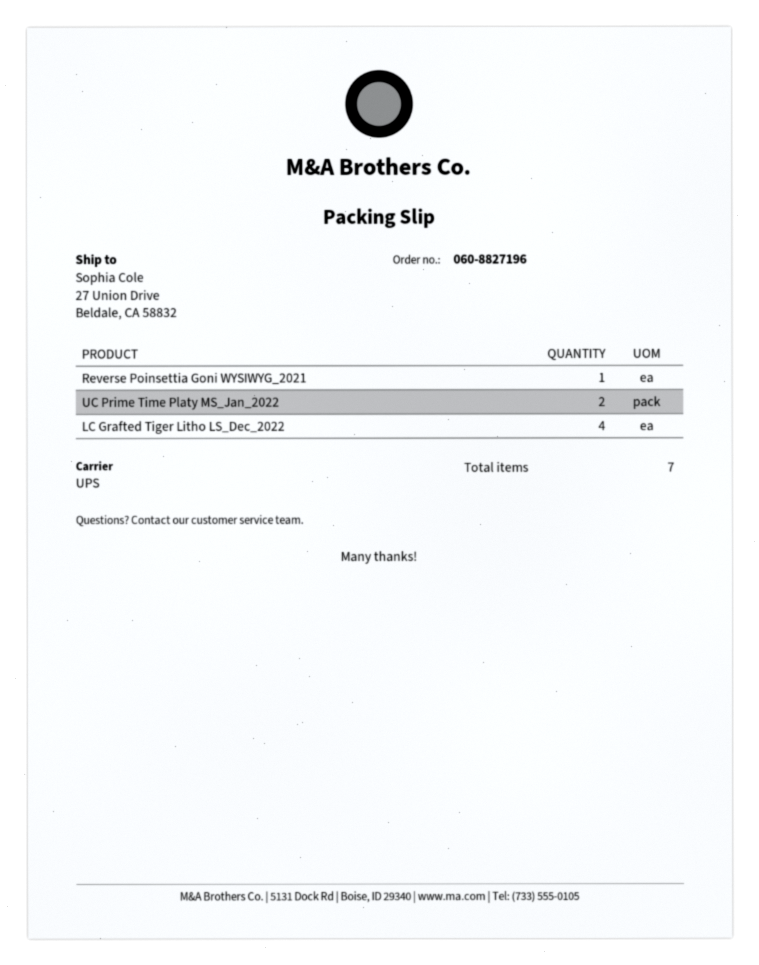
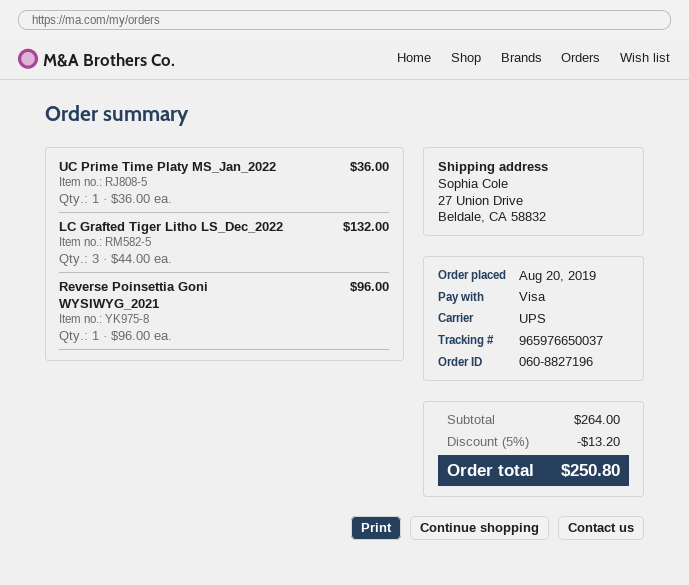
UC Prime Time Platy MS_Jan_2022: 2 -> 1
LC Grafted Tiger Litho LS_Dec_2022: 4 -> 3

